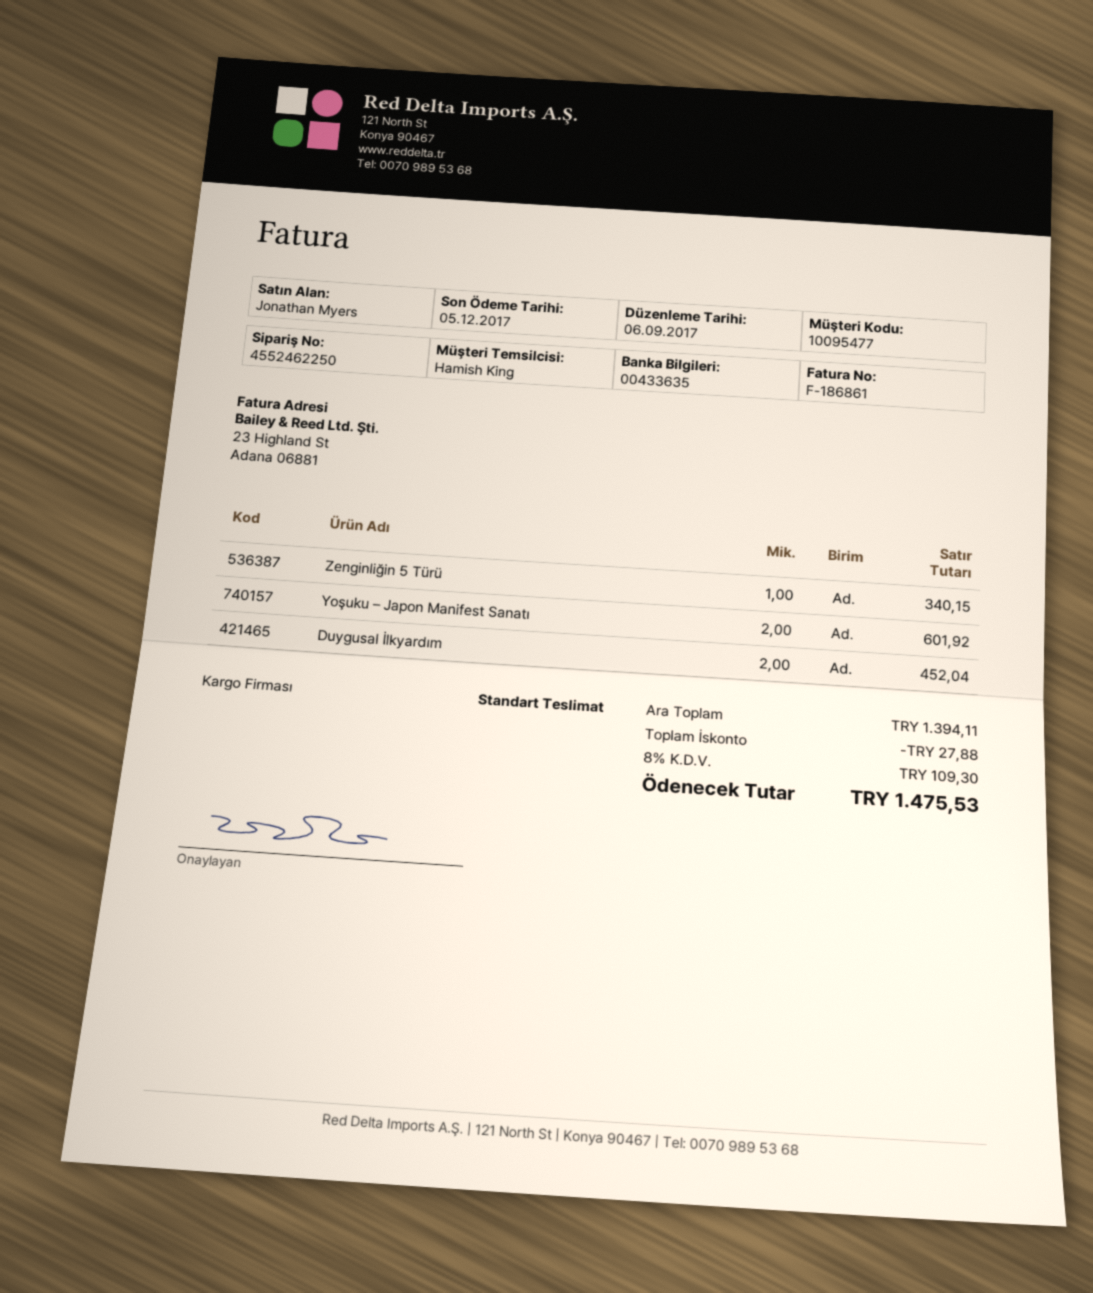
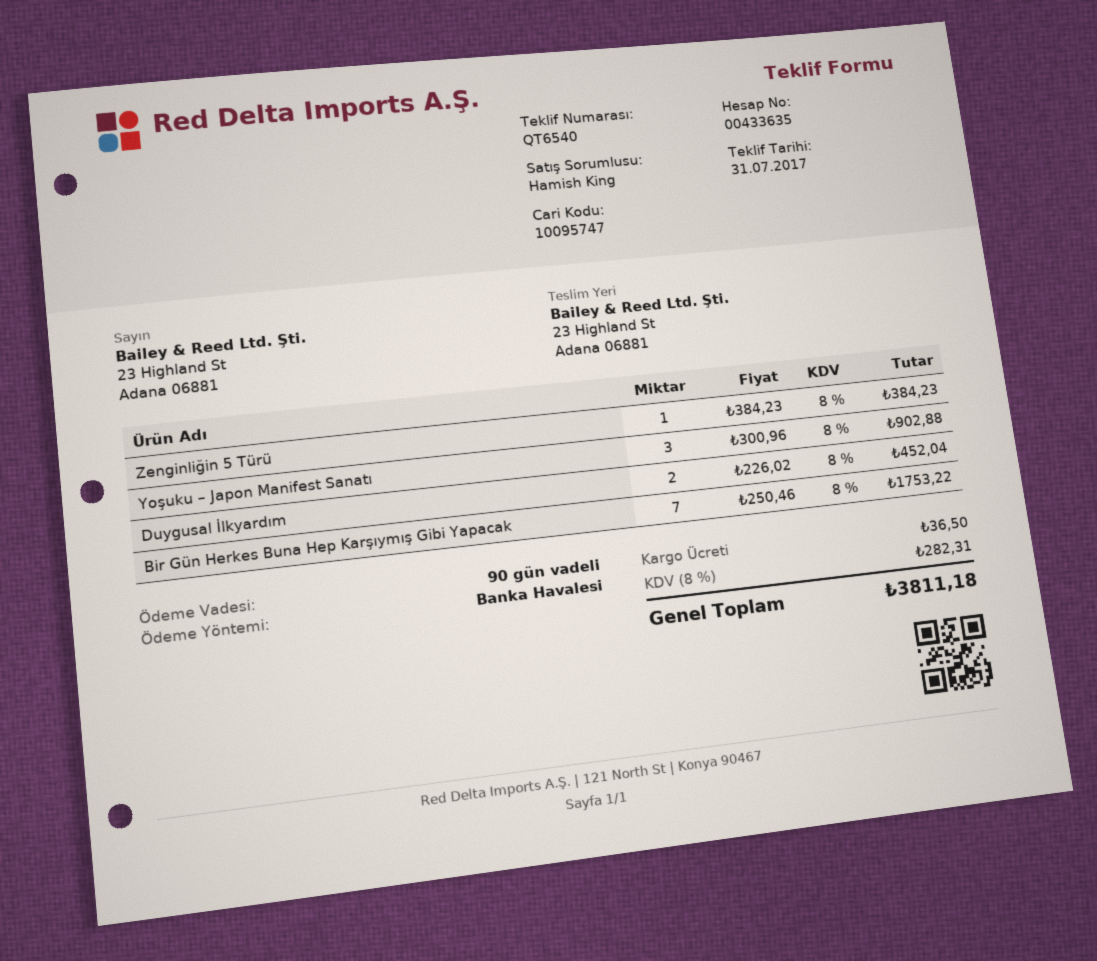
customer number: 10095477 -> 10095747
Zenginliğin 5 Türü: 1 for 340.15 -> 1 for 384.23
Yoşuku – Japon Manifest Sanatı: 2 for 601.92 -> 3 for 902.88
Bir Gün Herkes Buna Hep Karşıymış Gibi Yapacak: none -> 7 for 1753.22
discount: 27.88 -> none
shipping: none -> 36.50
tax: 8% = 109.30 -> 8% = 282.31
total: 1475.53 -> 3811.18

